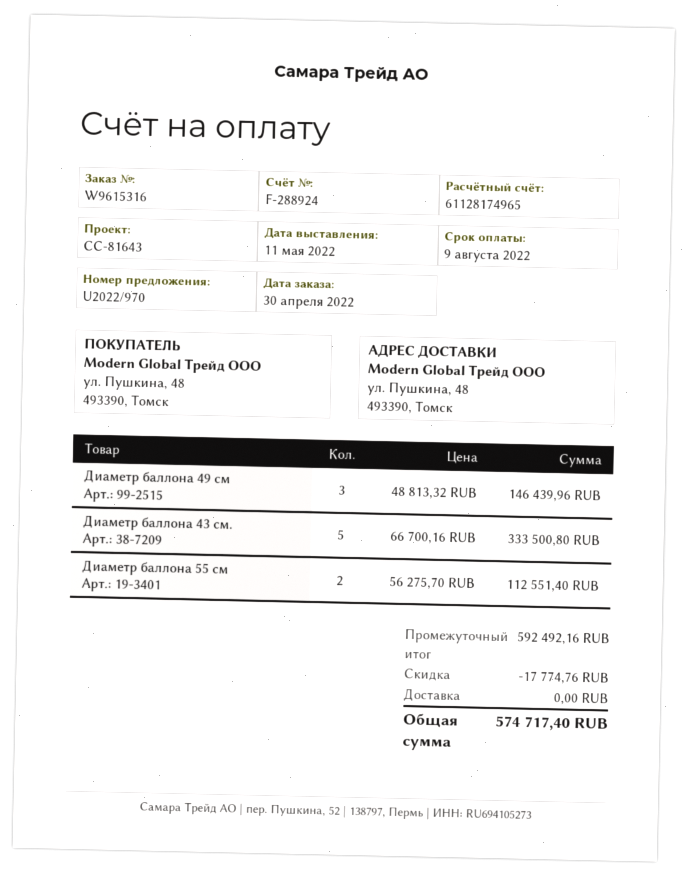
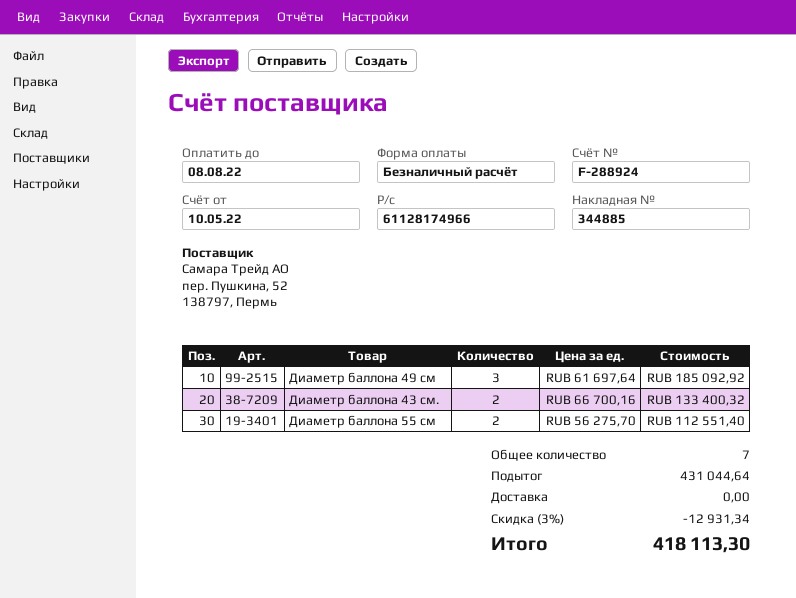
invoice date: 2022-05-11 -> 2022-05-10
due date: 2022-08-09 -> 2022-08-08
bank account: 61128174965 -> 61128174966
Диаметр баллона 49 см: 3 x 48813.32 = 146439.96 -> 3 x 61697.64 = 185092.92
Диаметр баллона 43 см.: 5 x 66700.16 = 333500.80 -> 2 x 66700.16 = 133400.32
subtotal: 592492.16 -> 431044.64
discount: 17774.76 -> 12931.34
total: 574717.40 -> 418113.30

